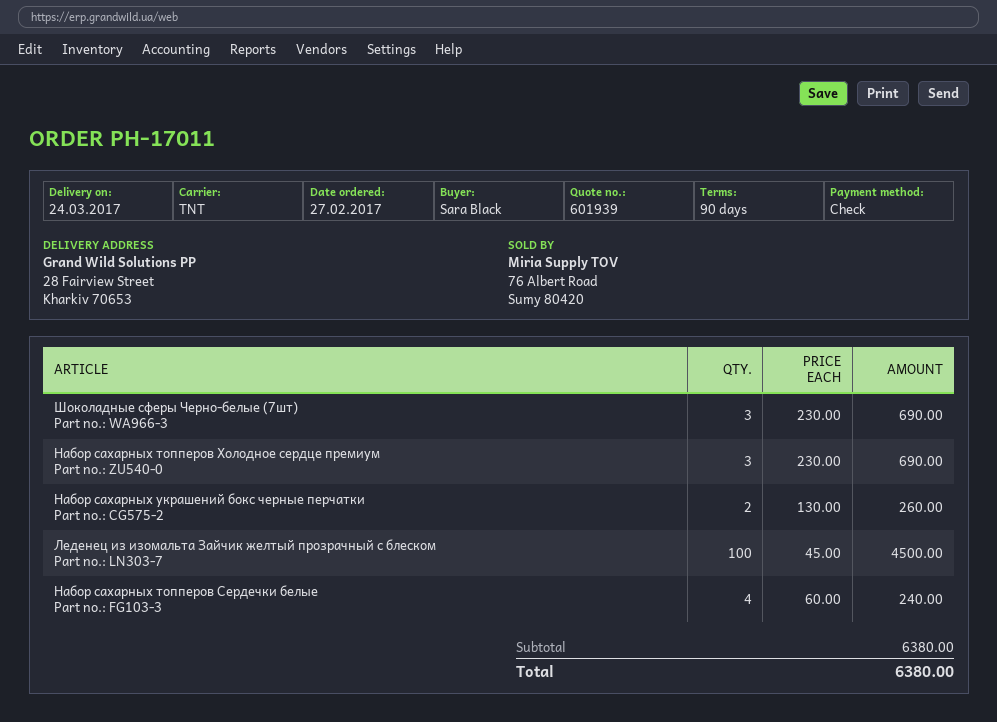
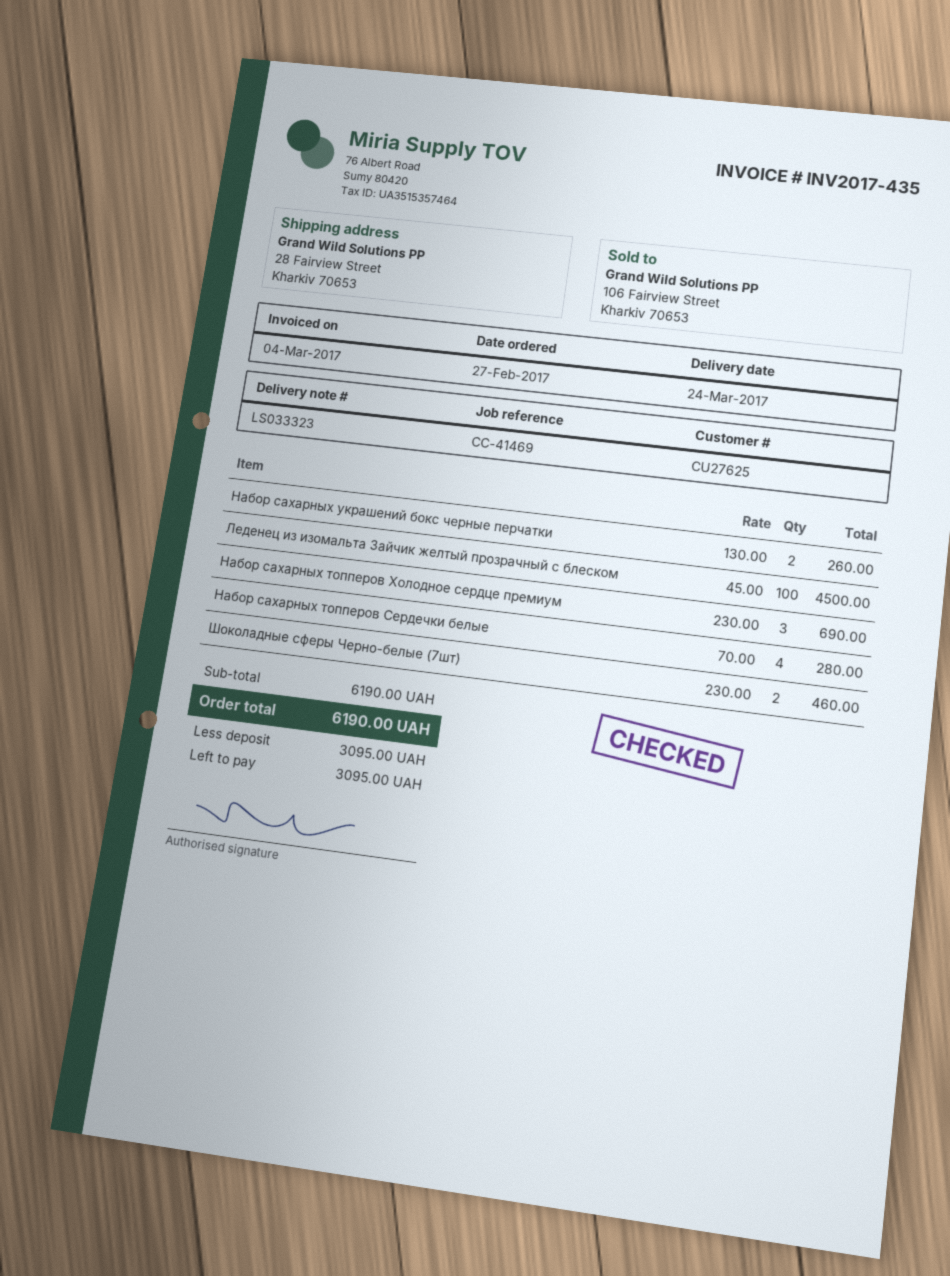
Шоколадные сферы Черно-белые (7шт): 3 x 230.00 = 690.00 -> 2 x 230.00 = 460.00
Набор сахарных топперов Сердечки белые: 4 x 60.00 = 240.00 -> 4 x 70.00 = 280.00
subtotal: 6380.00 -> 6190.00
total: 6380.00 -> 6190.00

